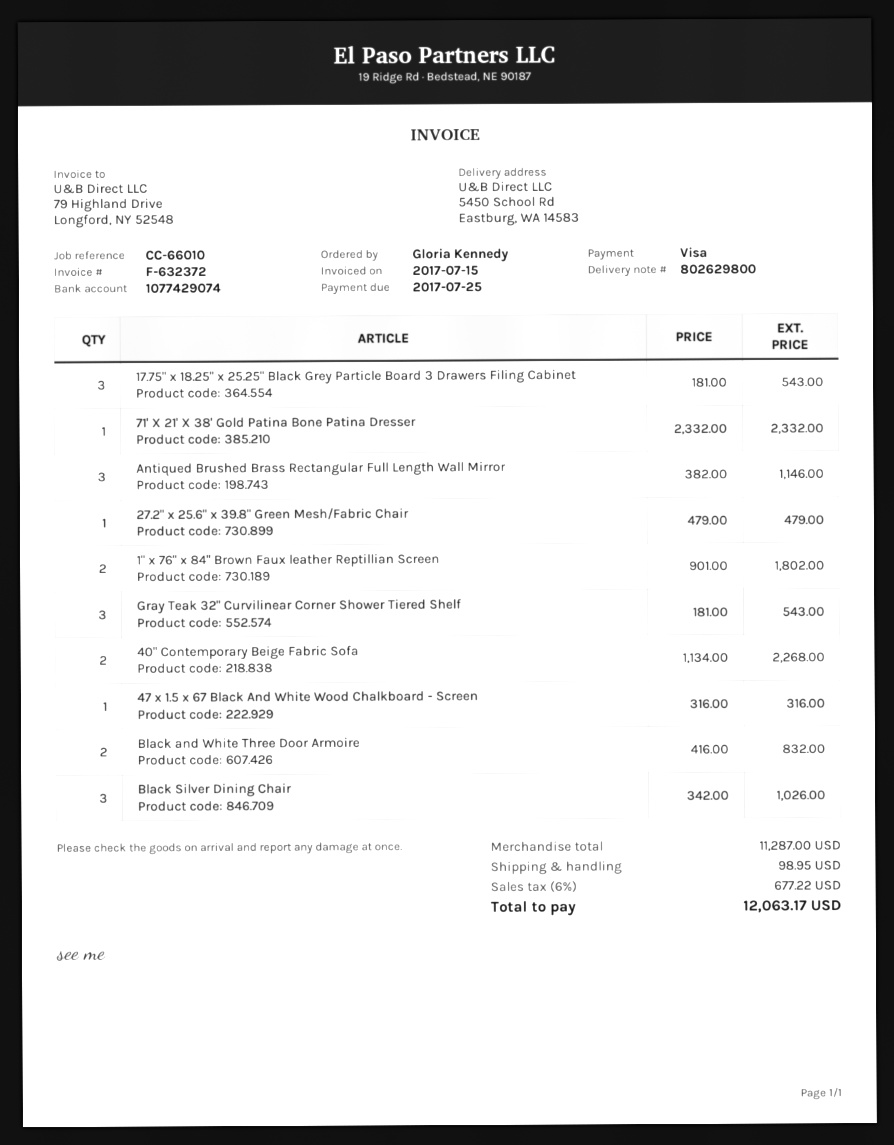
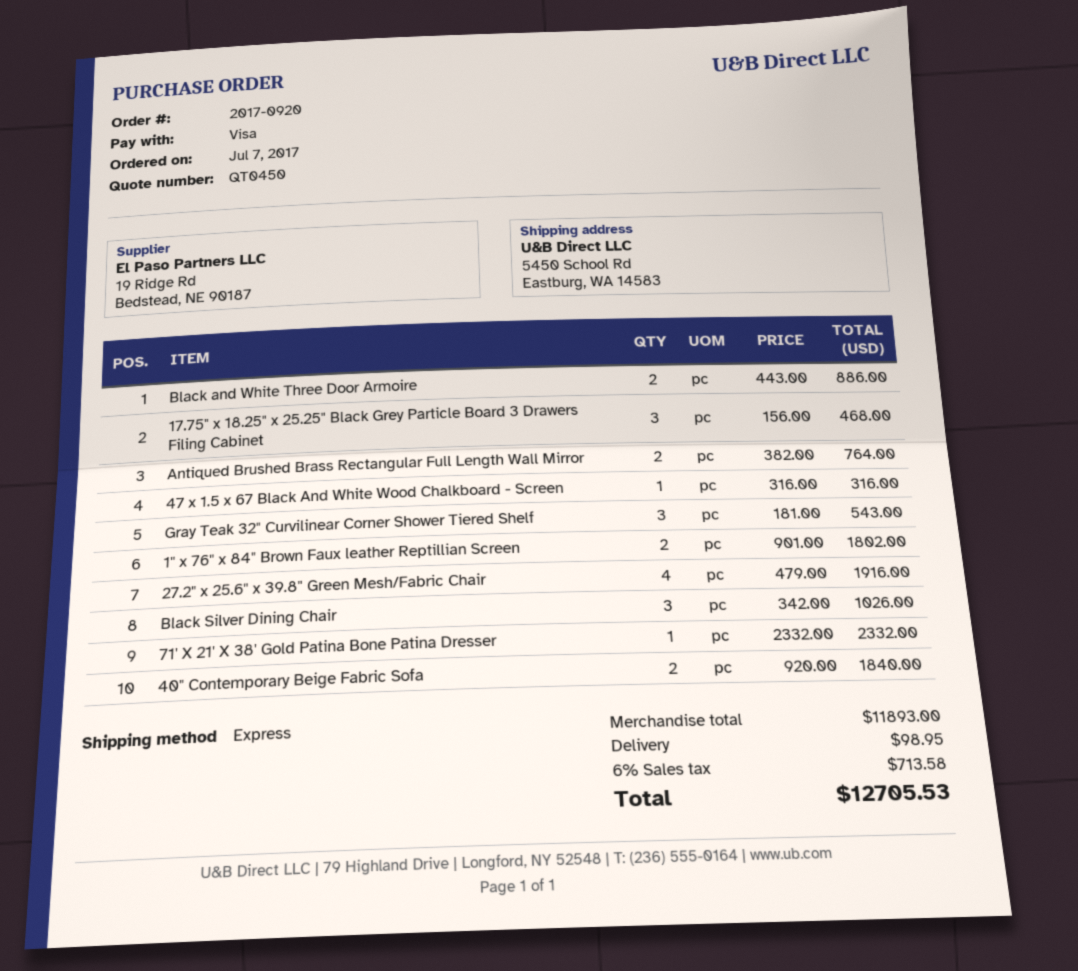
17.75" x 18.25" x 25.25" Black Grey Particle Board 3 Drawers Filing Cabinet: 3 x 181.00 = 543.00 -> 3 x 156.00 = 468.00
Antiqued Brushed Brass Rectangular Full Length Wall Mirror: 3 x 382.00 = 1146.00 -> 2 x 382.00 = 764.00
27.2" x 25.6" x 39.8" Green Mesh/Fabric Chair: 1 x 479.00 = 479.00 -> 4 x 479.00 = 1916.00
40" Contemporary Beige Fabric Sofa: 2 x 1134.00 = 2268.00 -> 2 x 920.00 = 1840.00
Black and White Three Door Armoire: 2 x 416.00 = 832.00 -> 2 x 443.00 = 886.00
subtotal: 11287.00 -> 11893.00
tax: 6% = 677.22 -> 6% = 713.58
total: 12063.17 -> 12705.53

